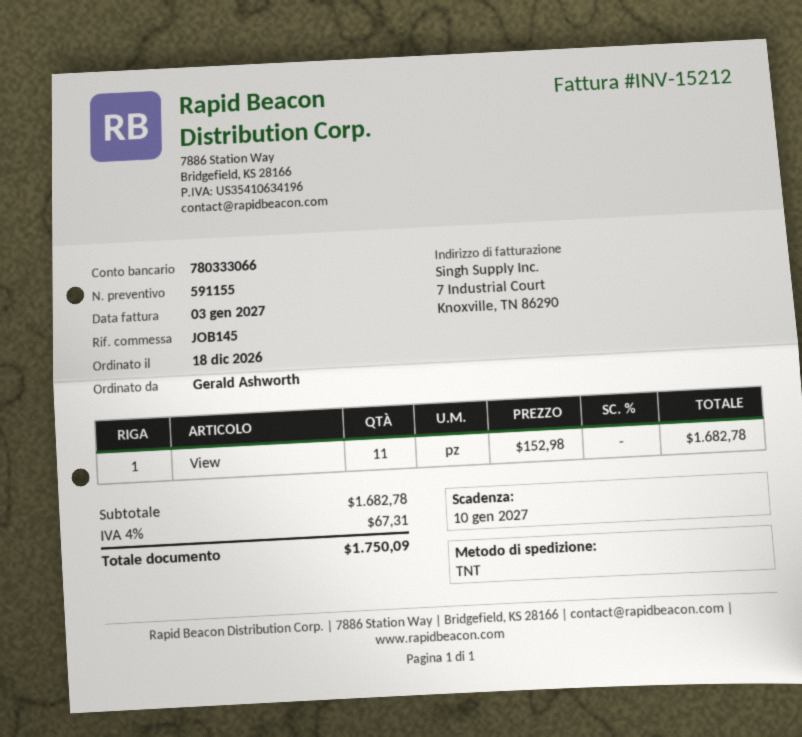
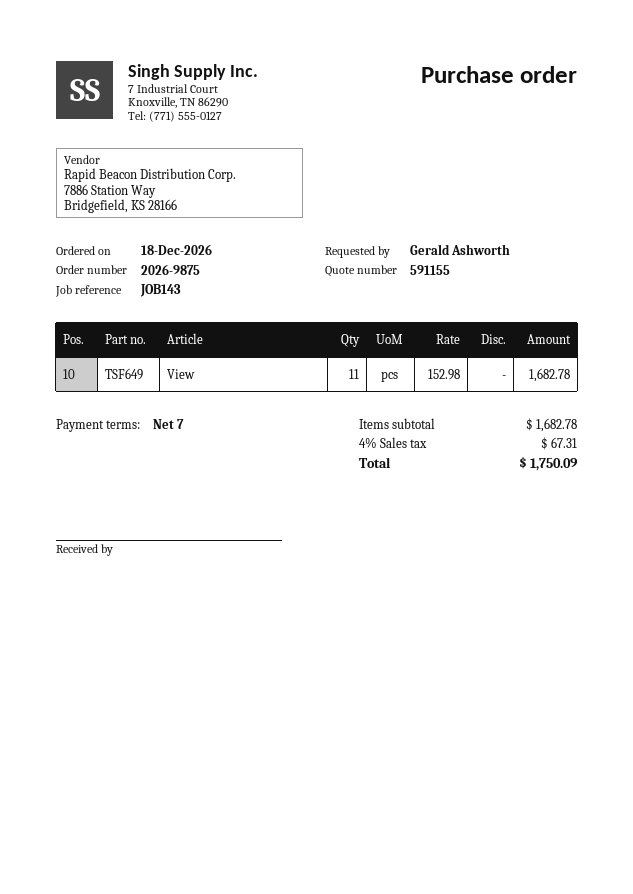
reference: JOB145 -> JOB143

